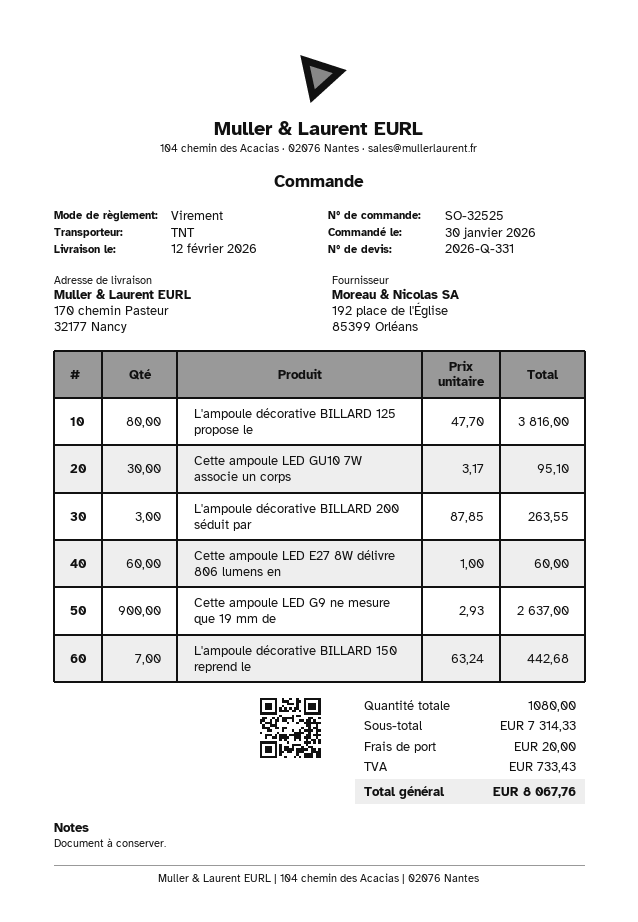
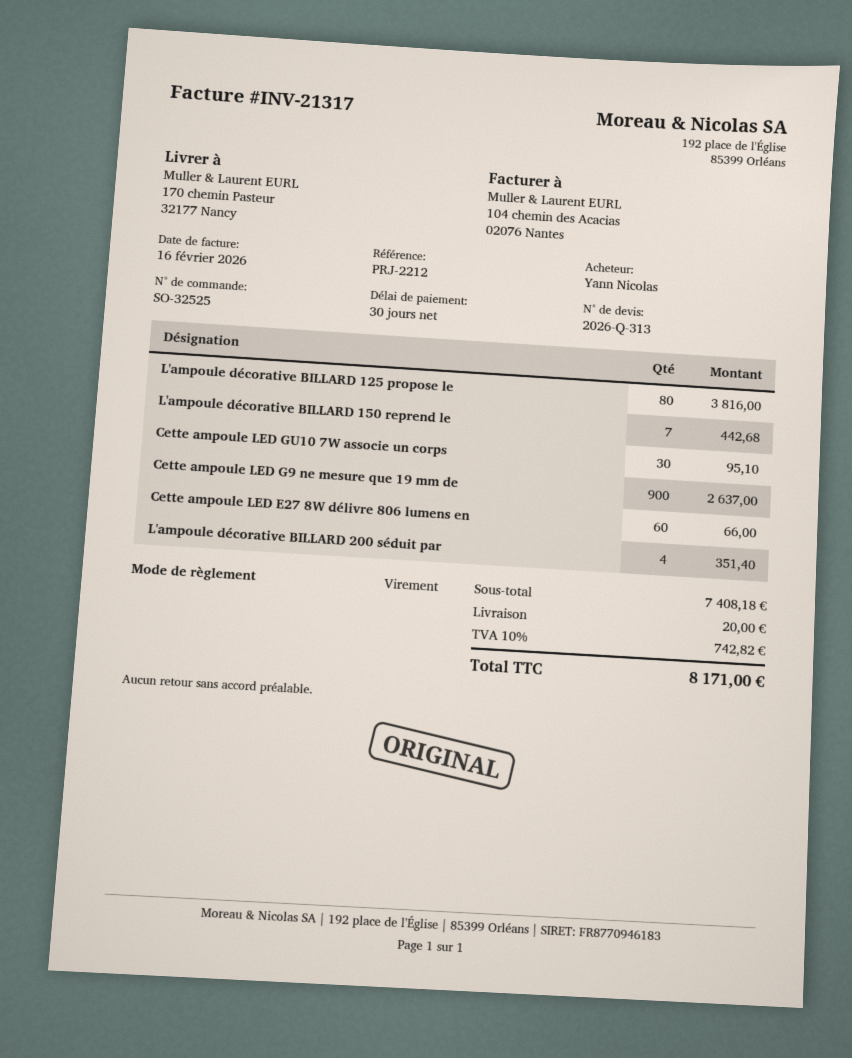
quote number: 2026-Q-331 -> 2026-Q-313
L'ampoule décorative BILLARD 200 séduit par: 3 for 263.55 -> 4 for 351.40
Cette ampoule LED E27 8W délivre 806 lumens en: 60 for 60.00 -> 60 for 66.00
subtotal: 7314.33 -> 7408.18
tax: 733.43 -> 742.82
total: 8067.76 -> 8171.00

